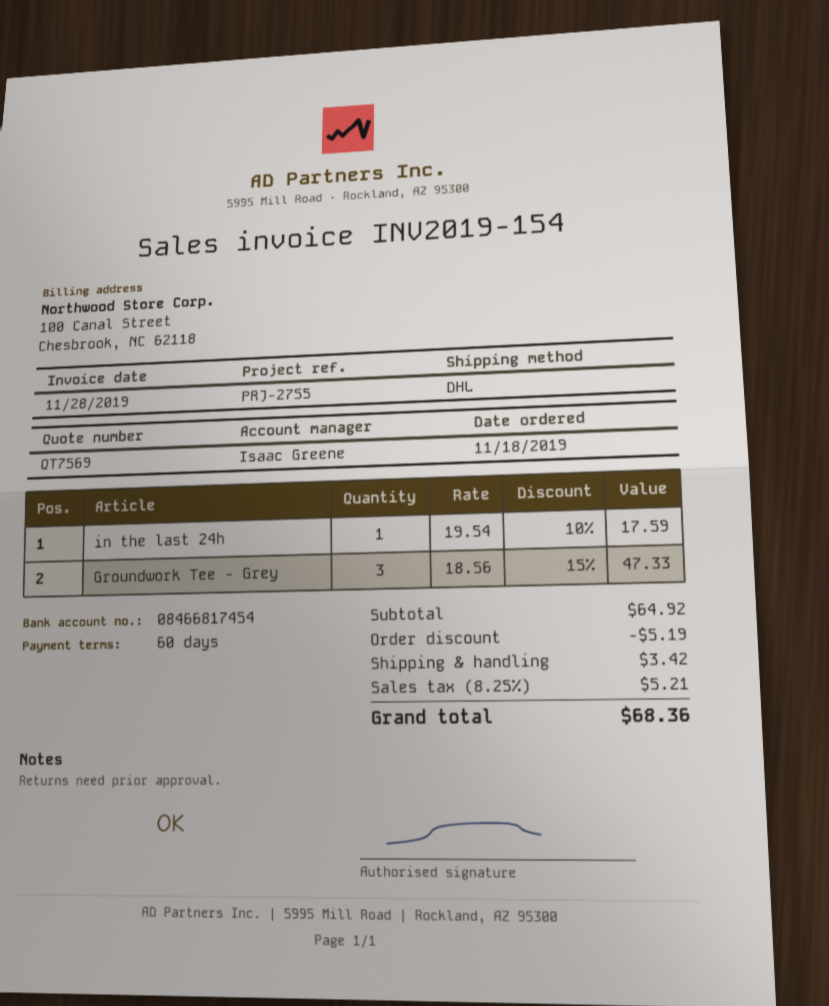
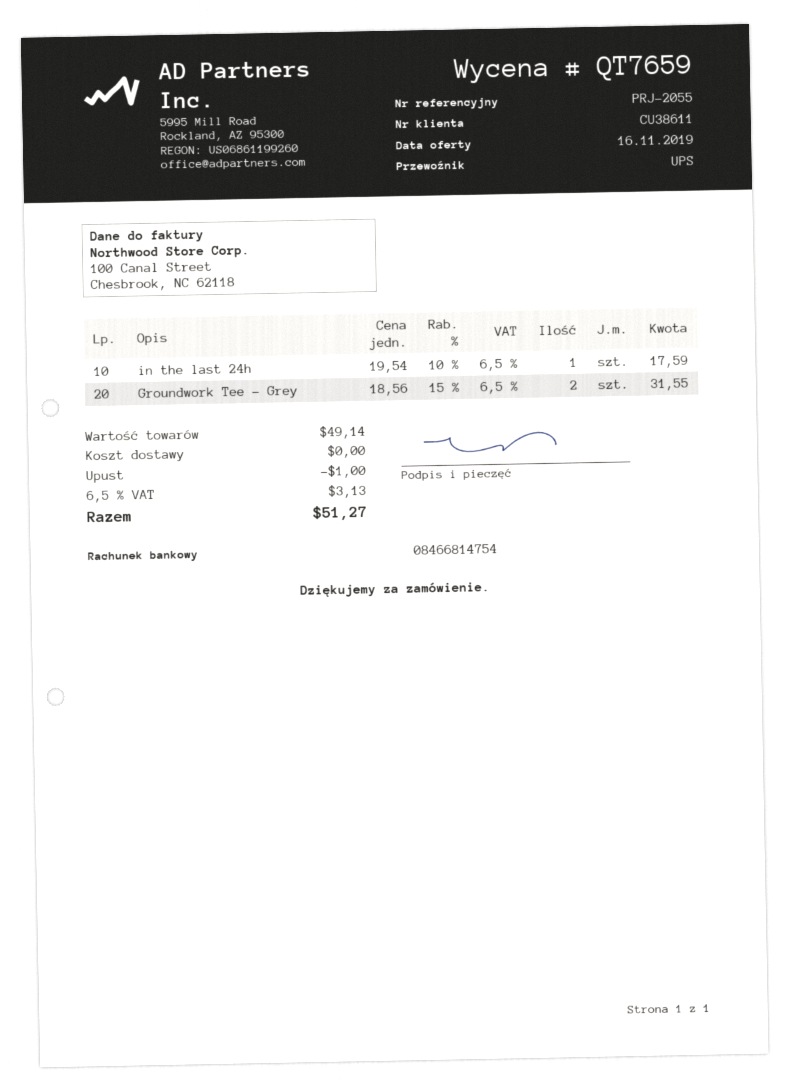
quote number: QT7569 -> QT7659
reference: PRJ-2755 -> PRJ-2055
bank account: 08466817454 -> 08466814754
shipping method: DHL -> UPS
Groundwork Tee - Grey: 3 x 18.56 - 15% = 47.33 -> 2 x 18.56 - 15% = 31.55
subtotal: 64.92 -> 49.14
discount: 5.19 -> 1.00
shipping: 3.42 -> 0.00
tax: 8.25% = 5.21 -> 6.5% = 3.13
total: 68.36 -> 51.27

